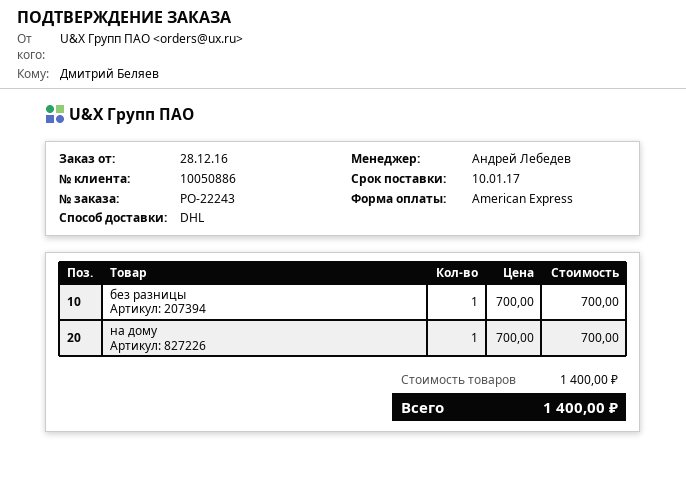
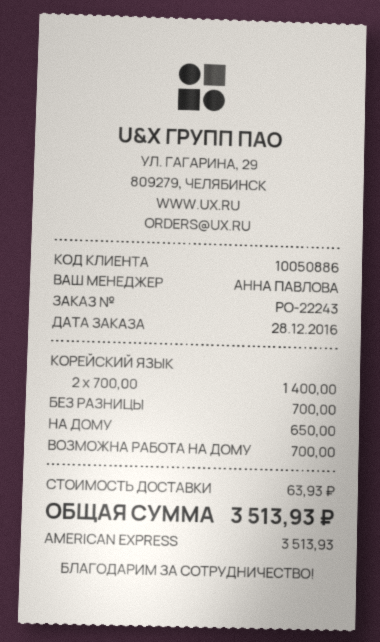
sales rep: Андрей Лебедев -> АННА ПАВЛОВА
на дому: 1 x 700.00 = 700.00 -> 1 x 650.00 = 650.00
КОРЕЙСКИЙ ЯЗЫК: none -> 2 x 700.00 = 1400.00
ВОЗМОЖНА РАБОТА НА ДОМУ: none -> 1 x 700.00 = 700.00
shipping: none -> 63.93
total: 1400.00 -> 3513.93

